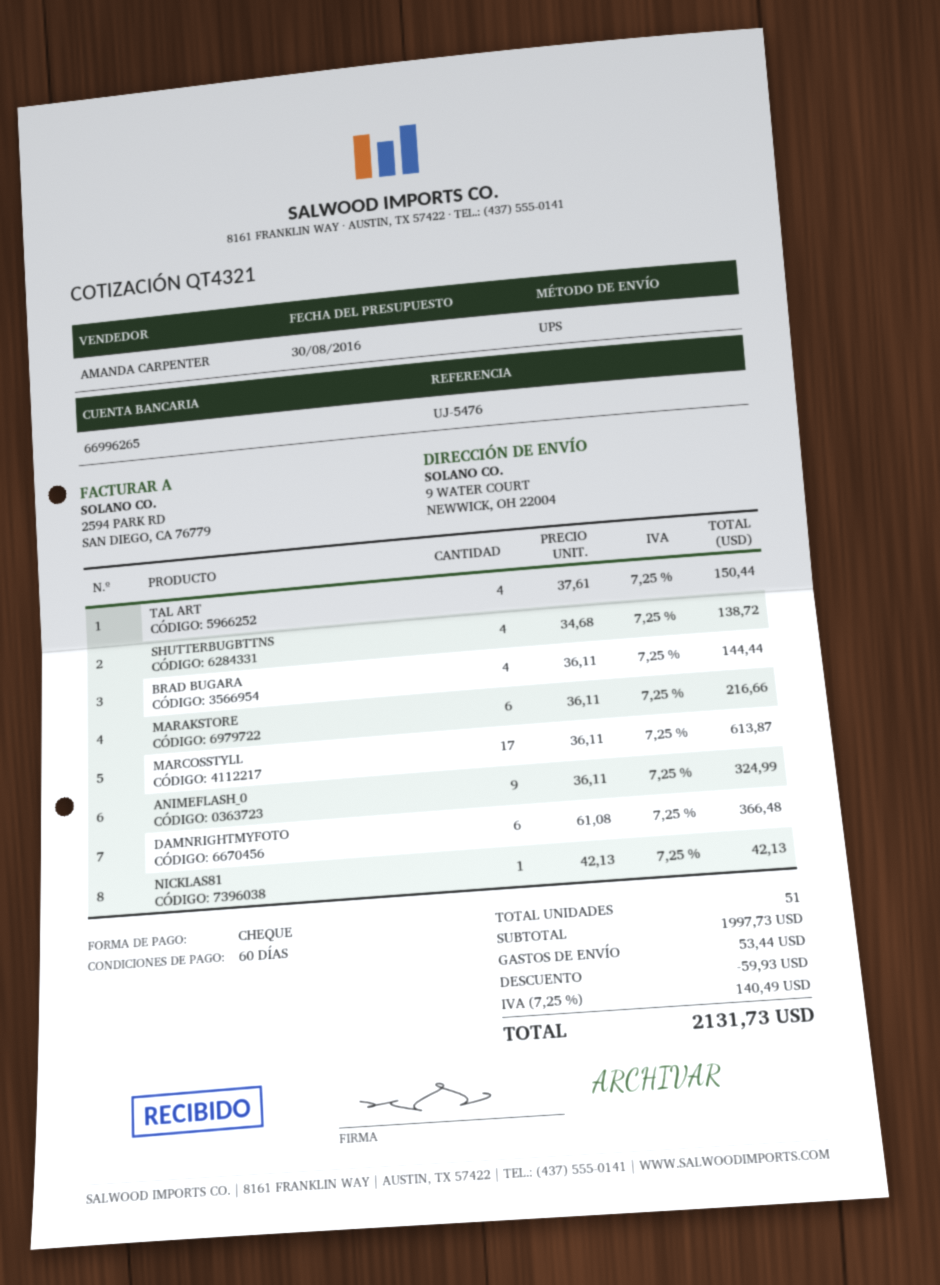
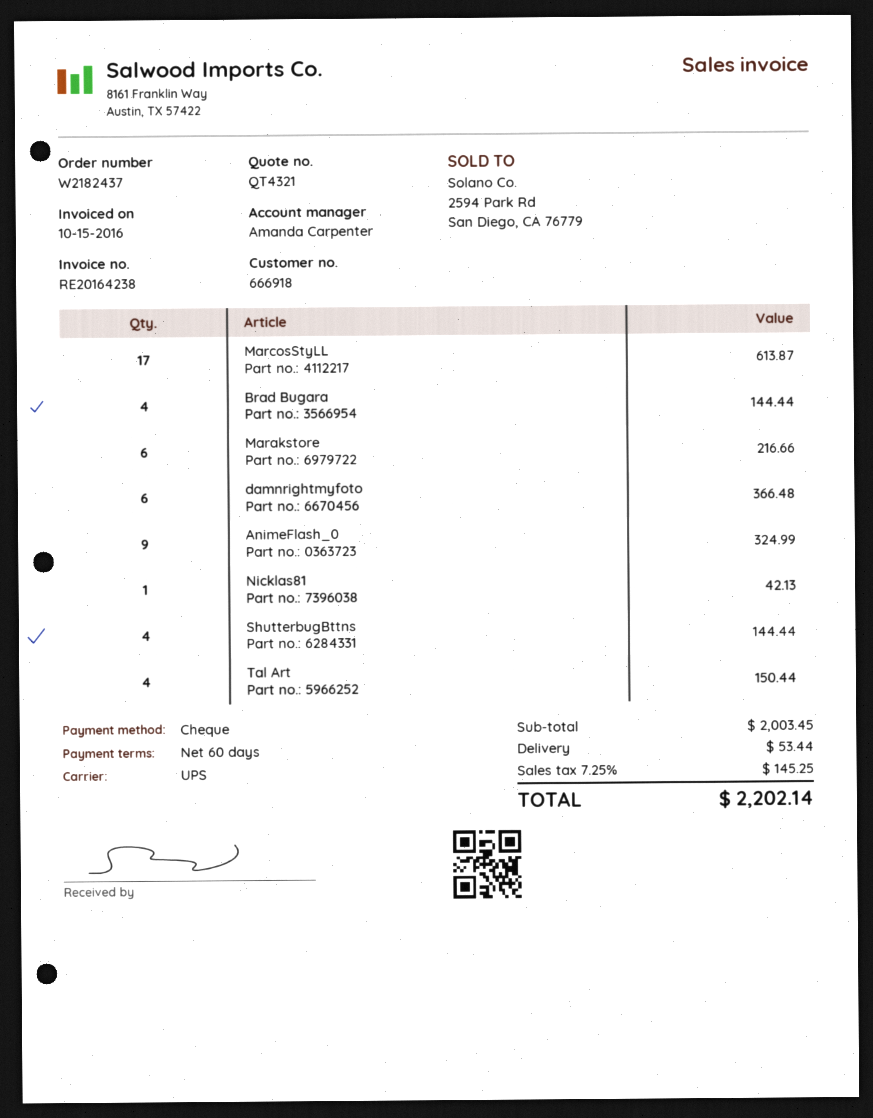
SHUTTERBUGBTTNS: 4 for 138.72 -> 4 for 144.44
subtotal: 1997.73 -> 2003.45
discount: 59.93 -> none
tax: 7.25% = 140.49 -> 7.25% = 145.25
total: 2131.73 -> 2202.14

